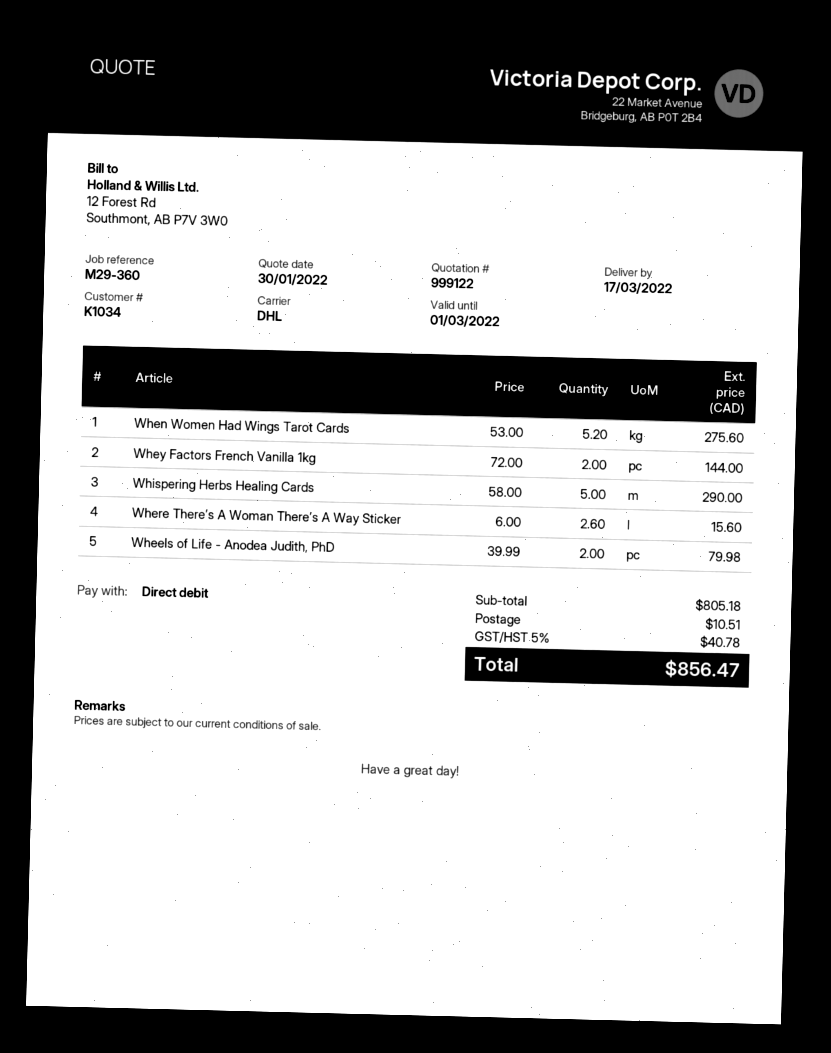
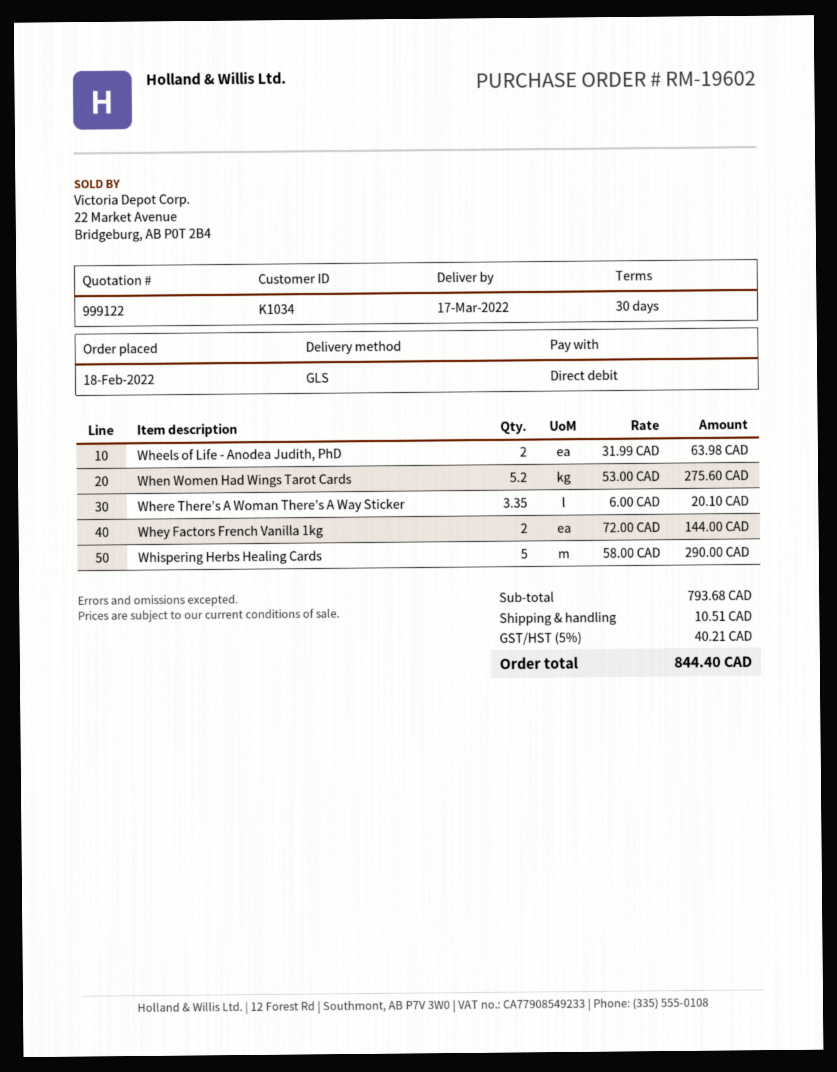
shipping method: DHL -> GLS
Where There’s A Woman There’s A Way Sticker: 2.6 x 6.00 = 15.60 -> 3.35 x 6.00 = 20.10
Wheels of Life - Anodea Judith, PhD: 2 x 39.99 = 79.98 -> 2 x 31.99 = 63.98
subtotal: 805.18 -> 793.68
tax: 5% = 40.78 -> 5% = 40.21
total: 856.47 -> 844.40

